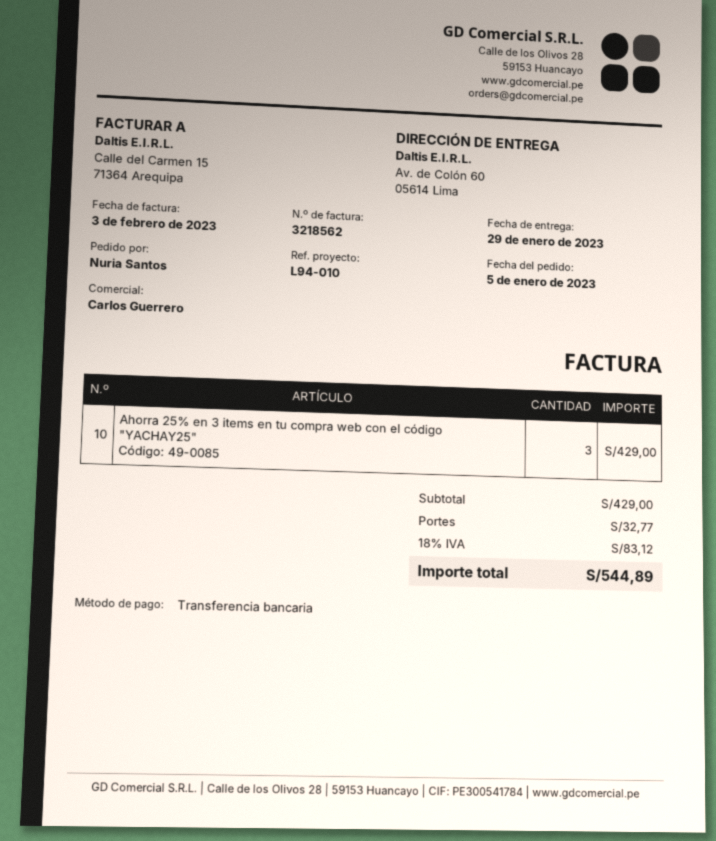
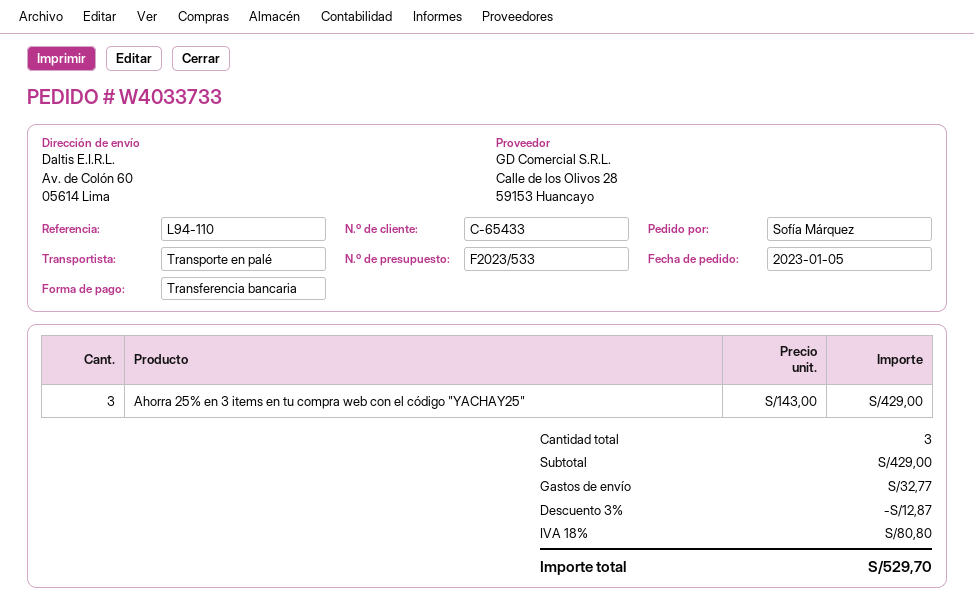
reference: L94-010 -> L94-110
ordered by: Nuria Santos -> Sofía Márquez
discount: none -> 3% = 12.87
tax: 18% = 83.12 -> 18% = 80.80
total: 544.89 -> 529.70

